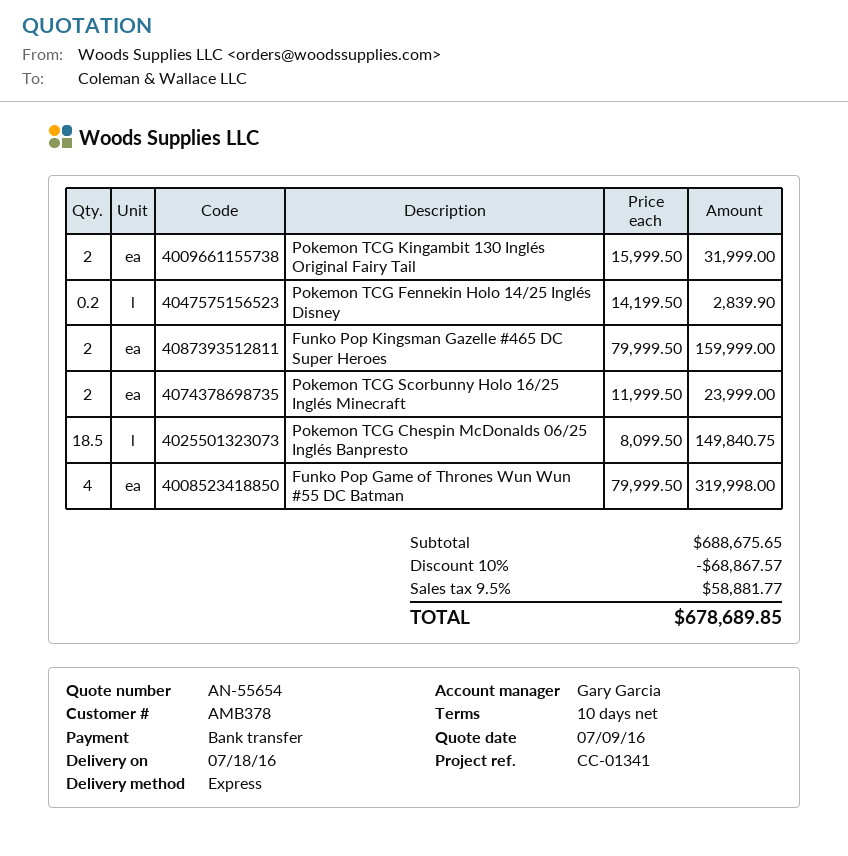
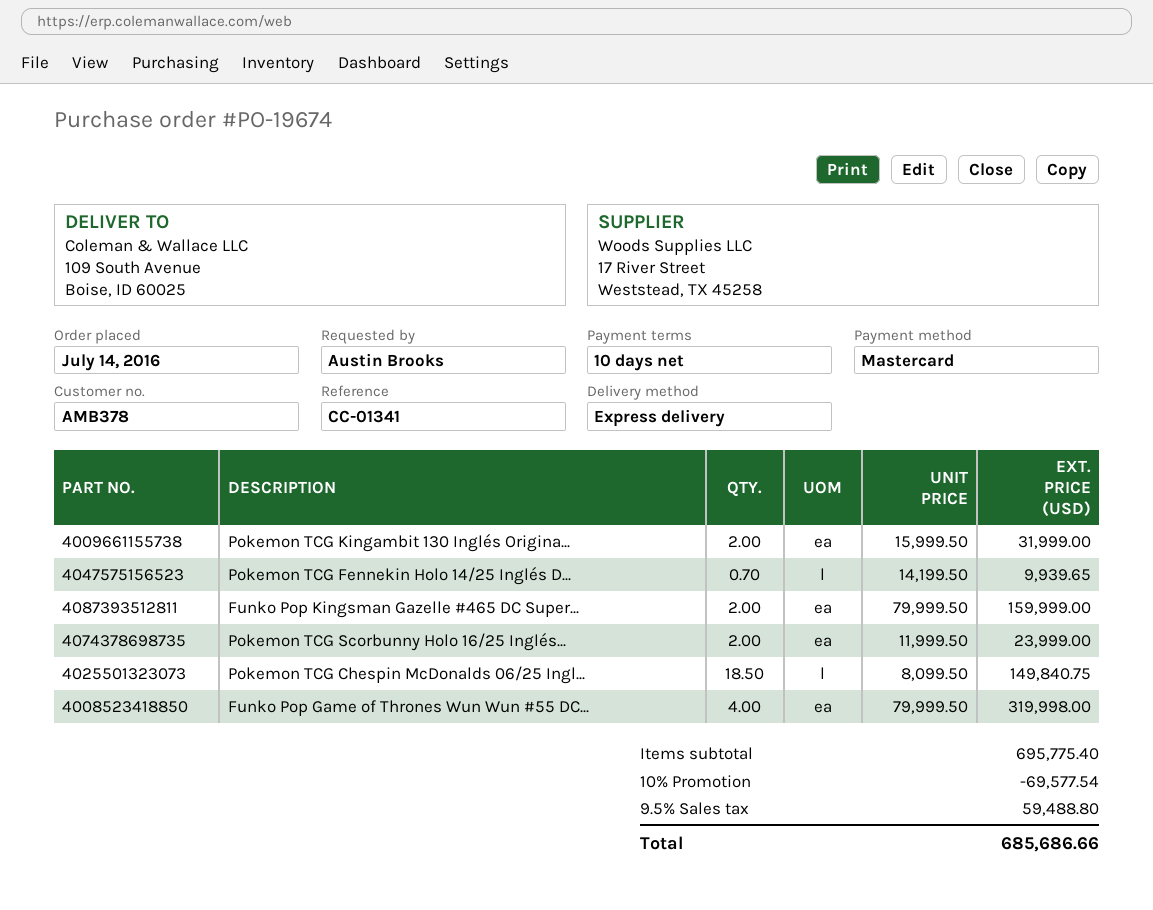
payment method: bank transfer -> Mastercard
Pokemon TCG Fennekin Holo 14/25 Inglés Disney: 0.2 x 14199.50 = 2839.90 -> 0.7 x 14199.50 = 9939.65
subtotal: 688675.65 -> 695775.40
discount: 10% = 68867.57 -> 10% = 69577.54
tax: 9.5% = 58881.77 -> 9.5% = 59488.80
total: 678689.85 -> 685686.66

